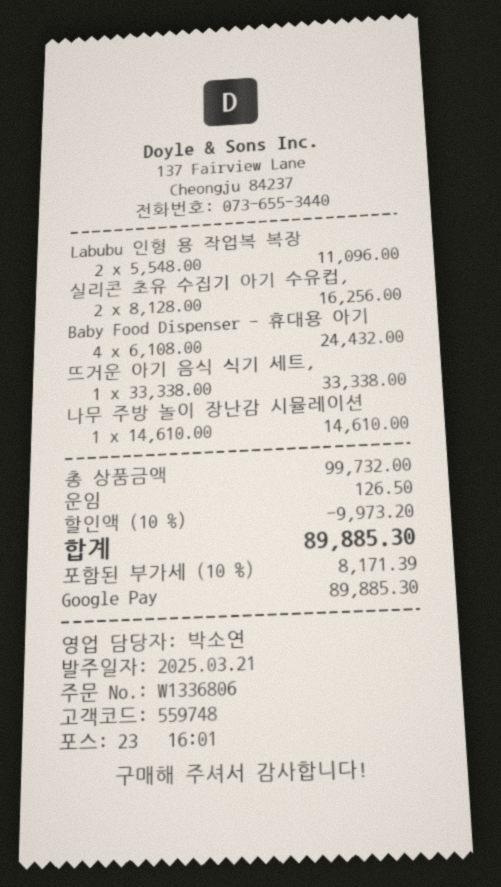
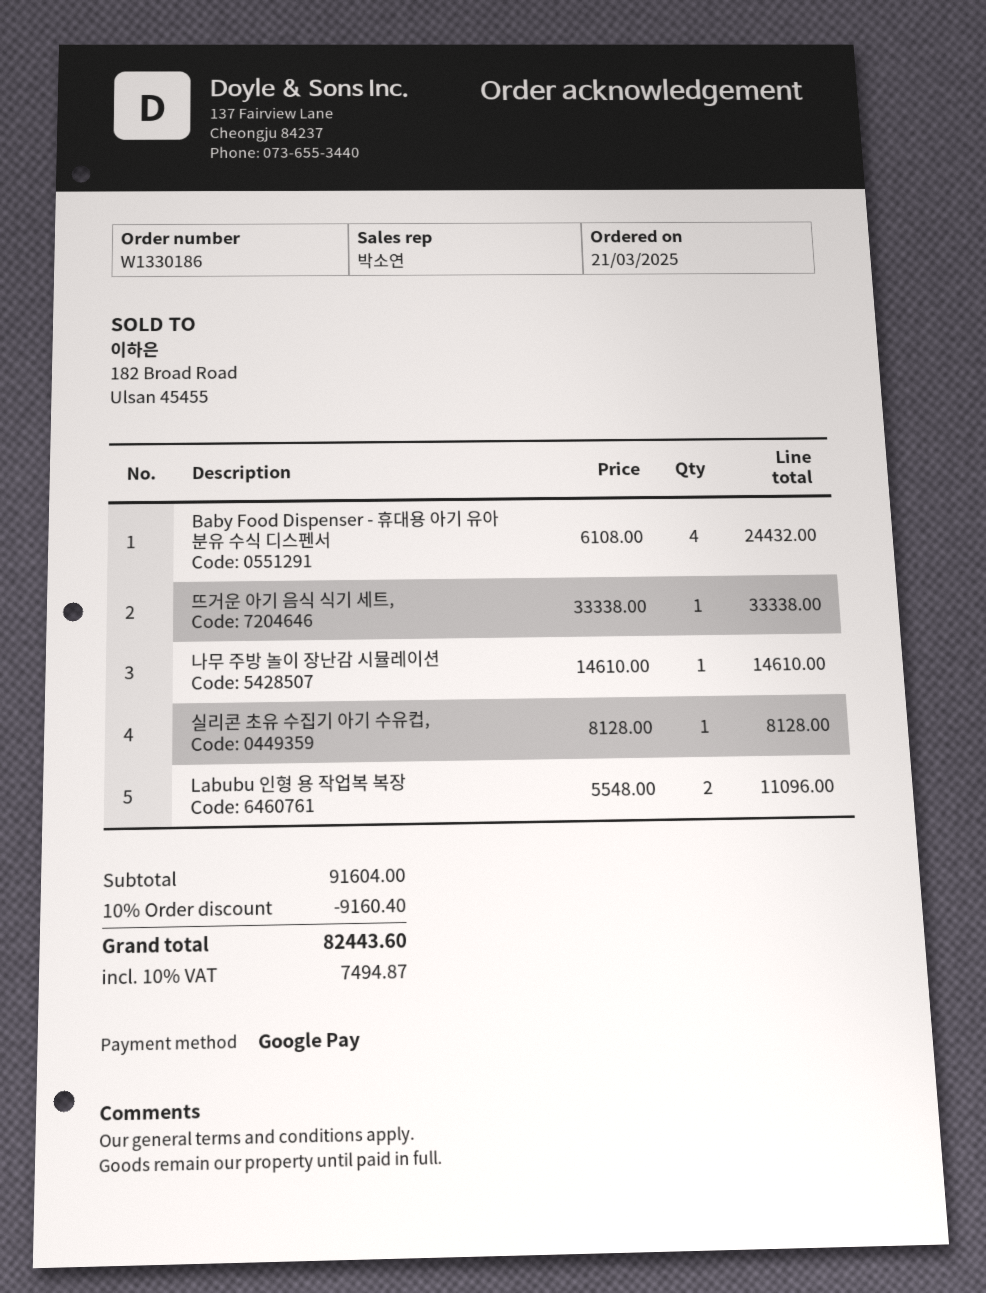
order number: W1336806 -> W1330186
실리콘 초유 수집기 아기 수유컵,: 2 x 8128.00 = 16256.00 -> 1 x 8128.00 = 8128.00
subtotal: 99732.00 -> 91604.00
discount: 10% = 9973.20 -> 10% = 9160.40
shipping: 126.50 -> none
tax: 10% = 8171.39 -> 10% = 7494.87
total: 89885.30 -> 82443.60

